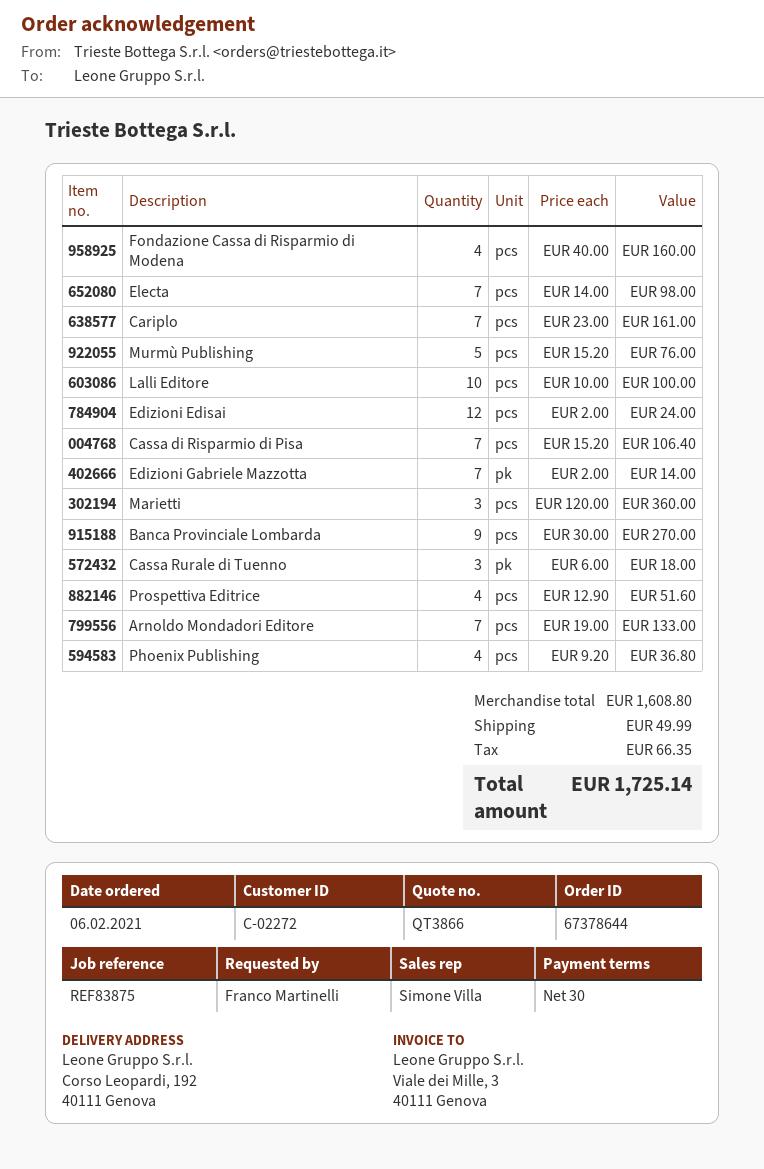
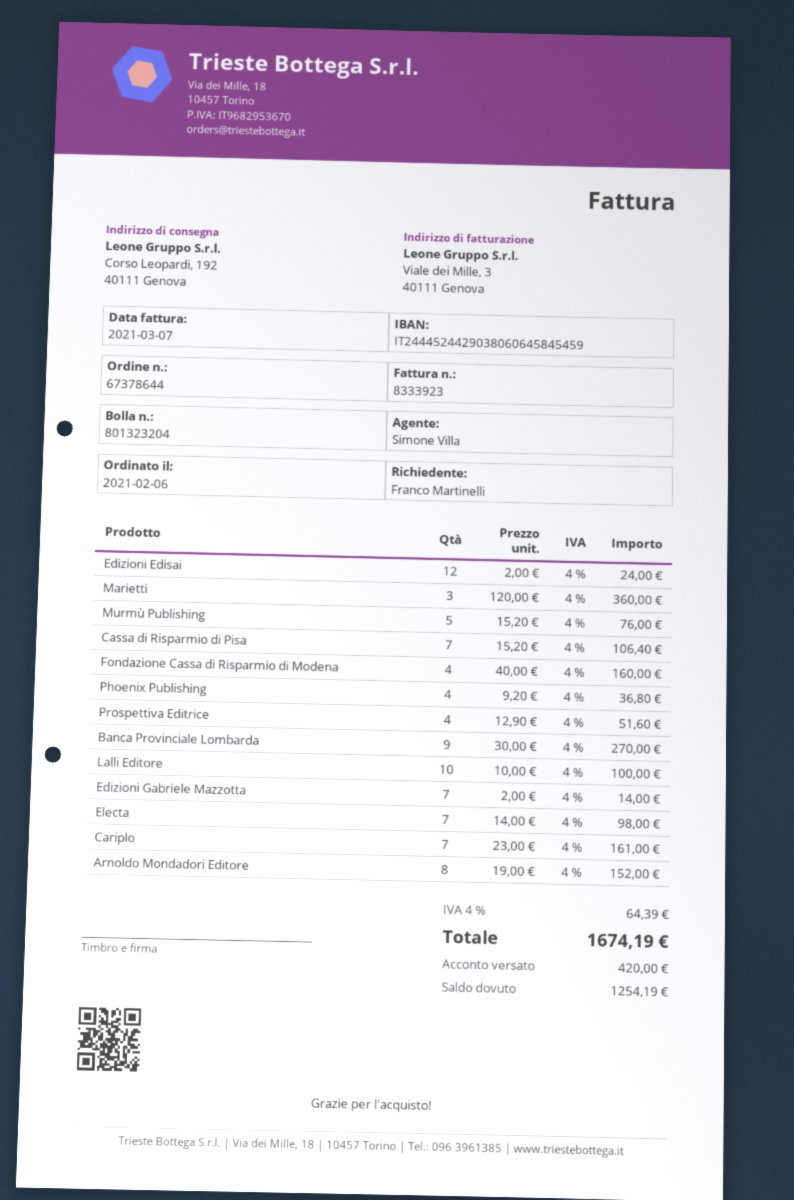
Cassa Rurale di Tuenno: 3 x 6.00 = 18.00 -> none
Arnoldo Mondadori Editore: 7 x 19.00 = 133.00 -> 8 x 19.00 = 152.00
shipping: 49.99 -> none
tax: 66.35 -> 64.39
total: 1725.14 -> 1674.19

